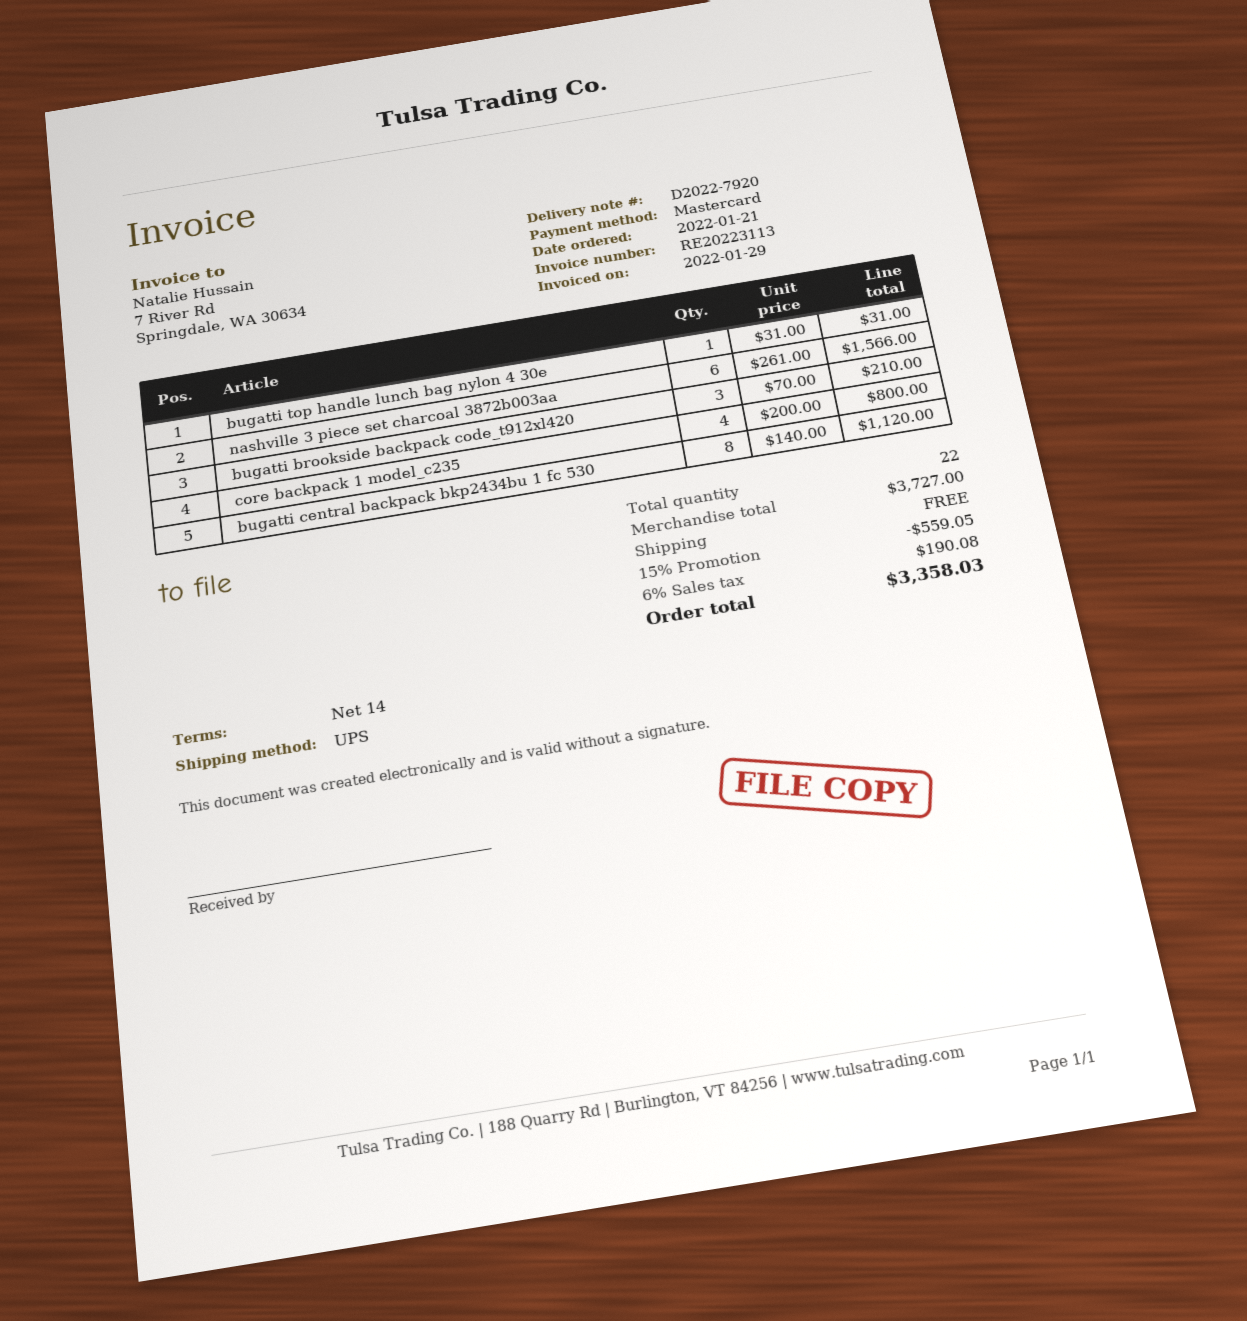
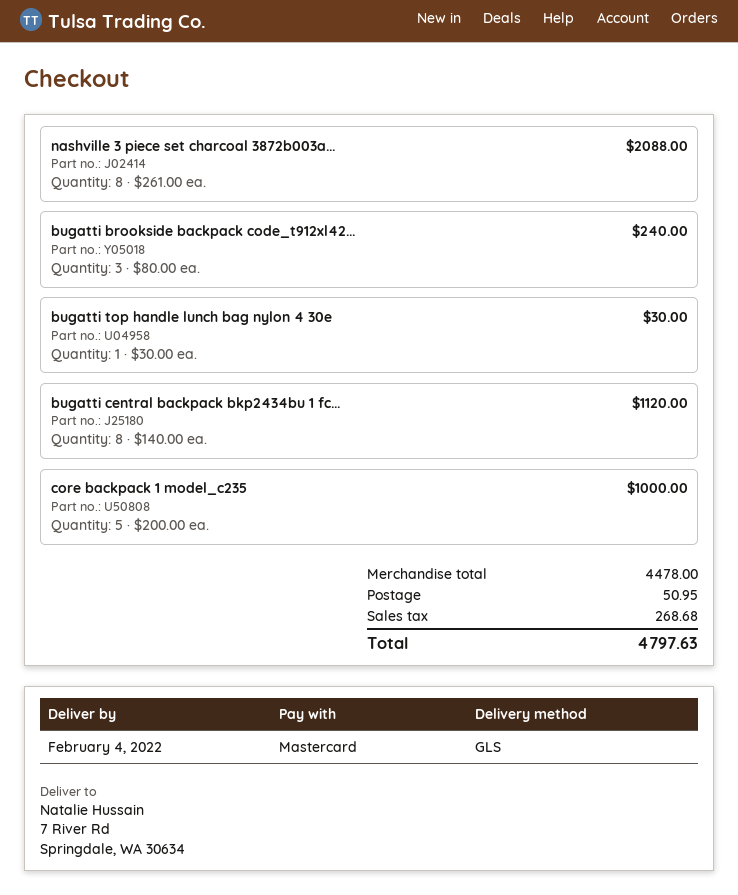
shipping method: UPS -> GLS
bugatti top handle lunch bag nylon 4 30e: 1 x 31.00 = 31.00 -> 1 x 30.00 = 30.00
nashville 3 piece set charcoal 3872b003aa: 6 x 261.00 = 1566.00 -> 8 x 261.00 = 2088.00
bugatti brookside backpack code_t912xl420: 3 x 70.00 = 210.00 -> 3 x 80.00 = 240.00
core backpack 1 model_c235: 4 x 200.00 = 800.00 -> 5 x 200.00 = 1000.00
subtotal: 3727.00 -> 4478.00
discount: 15% = 559.05 -> none
shipping: 0.00 -> 50.95
tax: 190.08 -> 268.68
total: 3358.03 -> 4797.63

